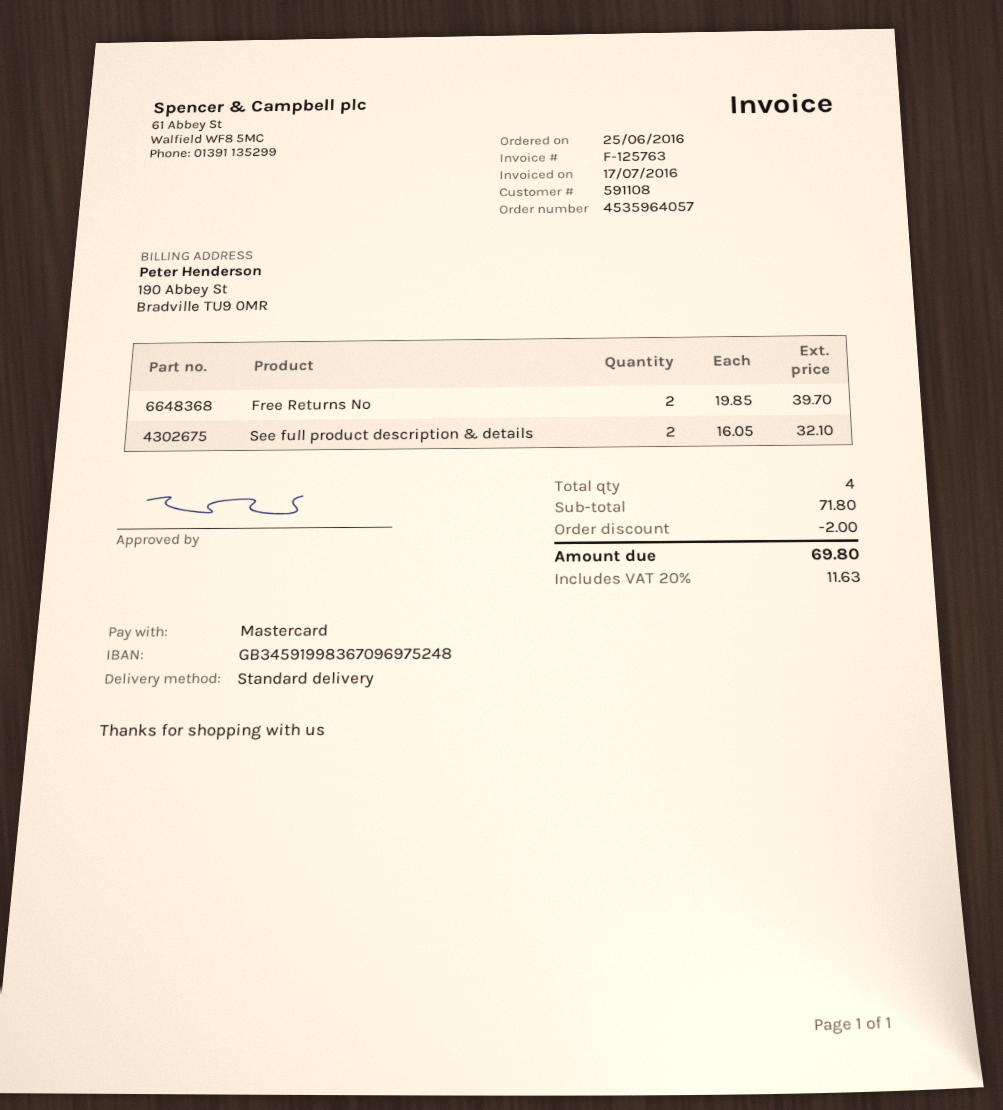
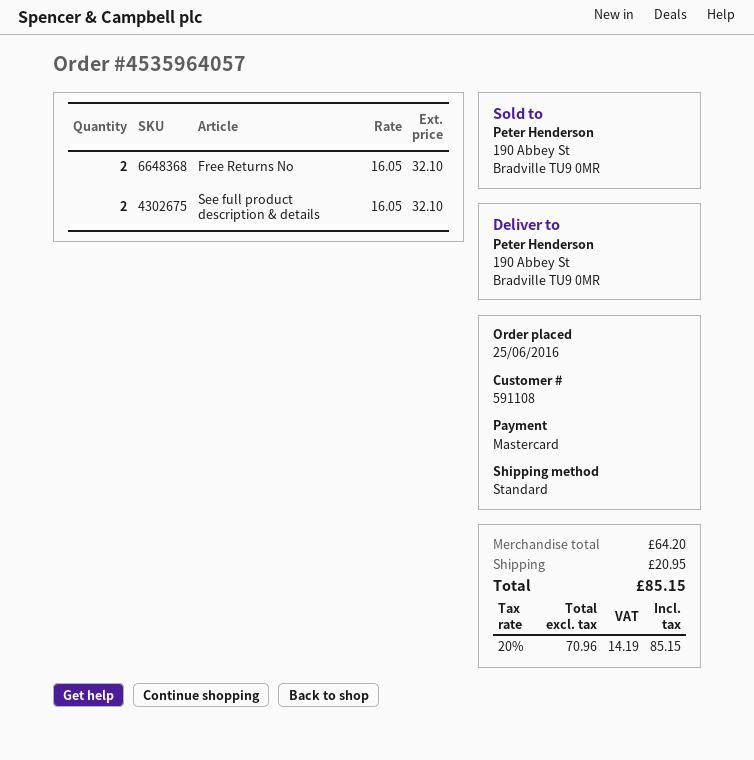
Free Returns No: 2 x 19.85 = 39.70 -> 2 x 16.05 = 32.10
subtotal: 71.80 -> 64.20
discount: 2.00 -> none
shipping: none -> 20.95
tax: 20% = 11.63 -> 20% = 14.19
total: 69.80 -> 85.15

